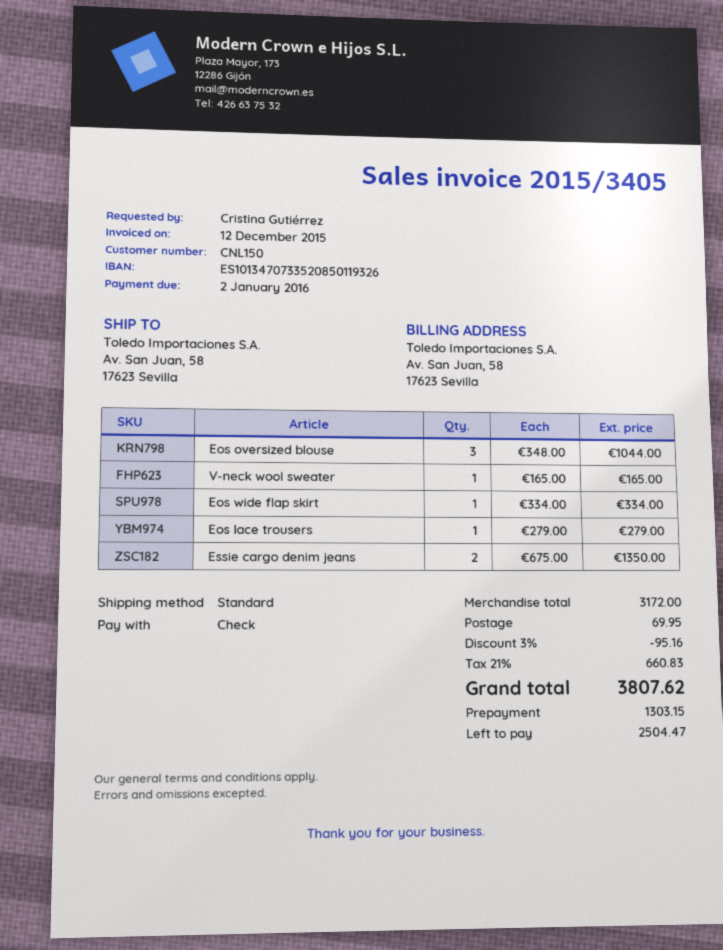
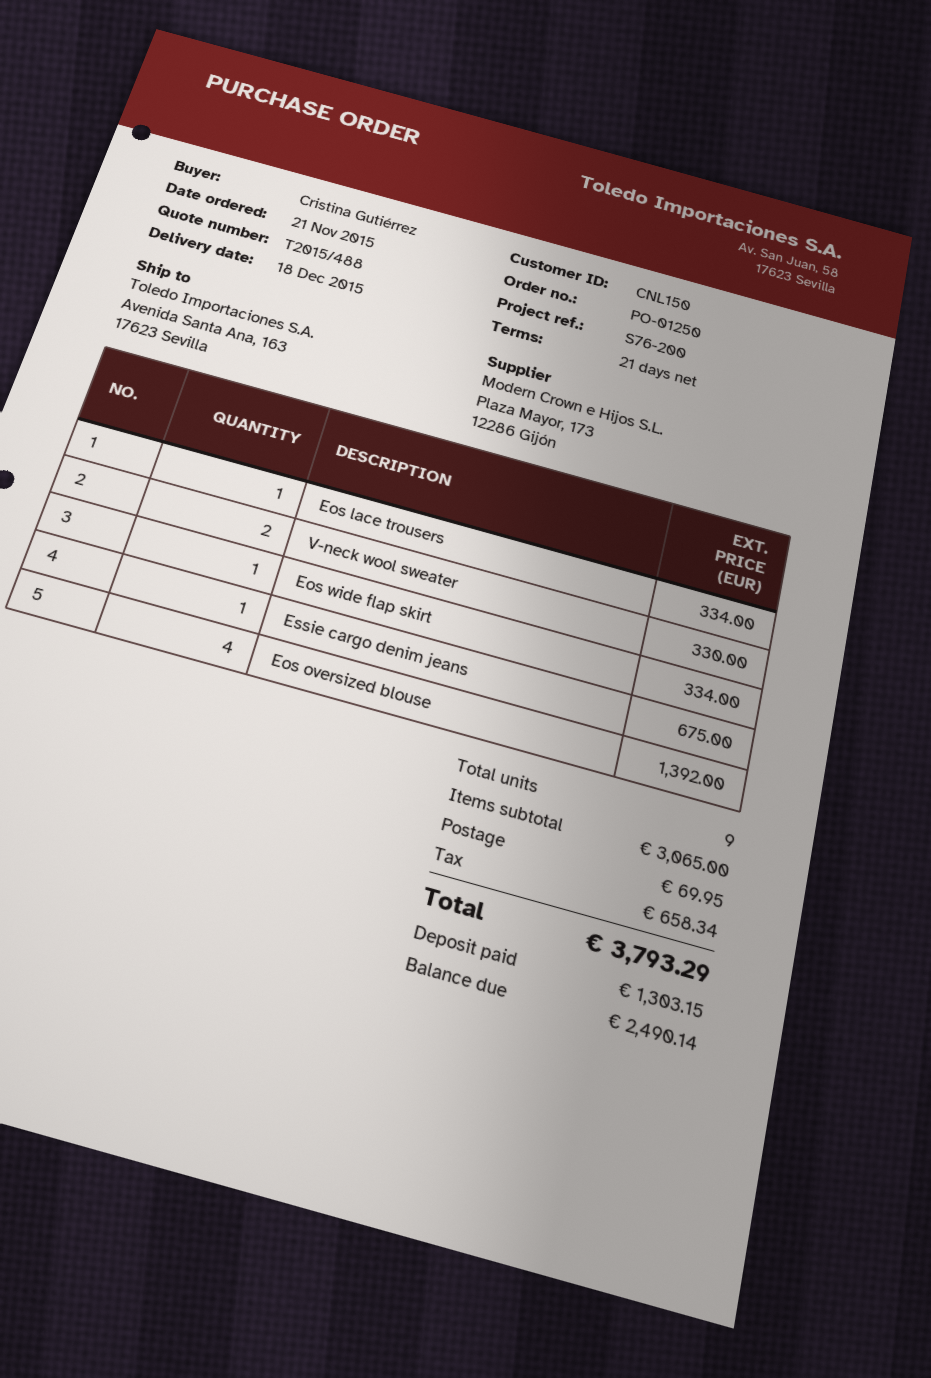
ship to: Av. San Juan, 58, 17623 Sevilla -> Avenida Santa Ana, 163, 17623 Sevilla
Eos oversized blouse: 3 for 1044.00 -> 4 for 1392.00
V-neck wool sweater: 1 for 165.00 -> 2 for 330.00
Eos lace trousers: 1 for 279.00 -> 1 for 334.00
Essie cargo denim jeans: 2 for 1350.00 -> 1 for 675.00
subtotal: 3172.00 -> 3065.00
discount: 3% = 95.16 -> none
tax: 660.83 -> 658.34
total: 3807.62 -> 3793.29
balance: 2504.47 -> 2490.14

